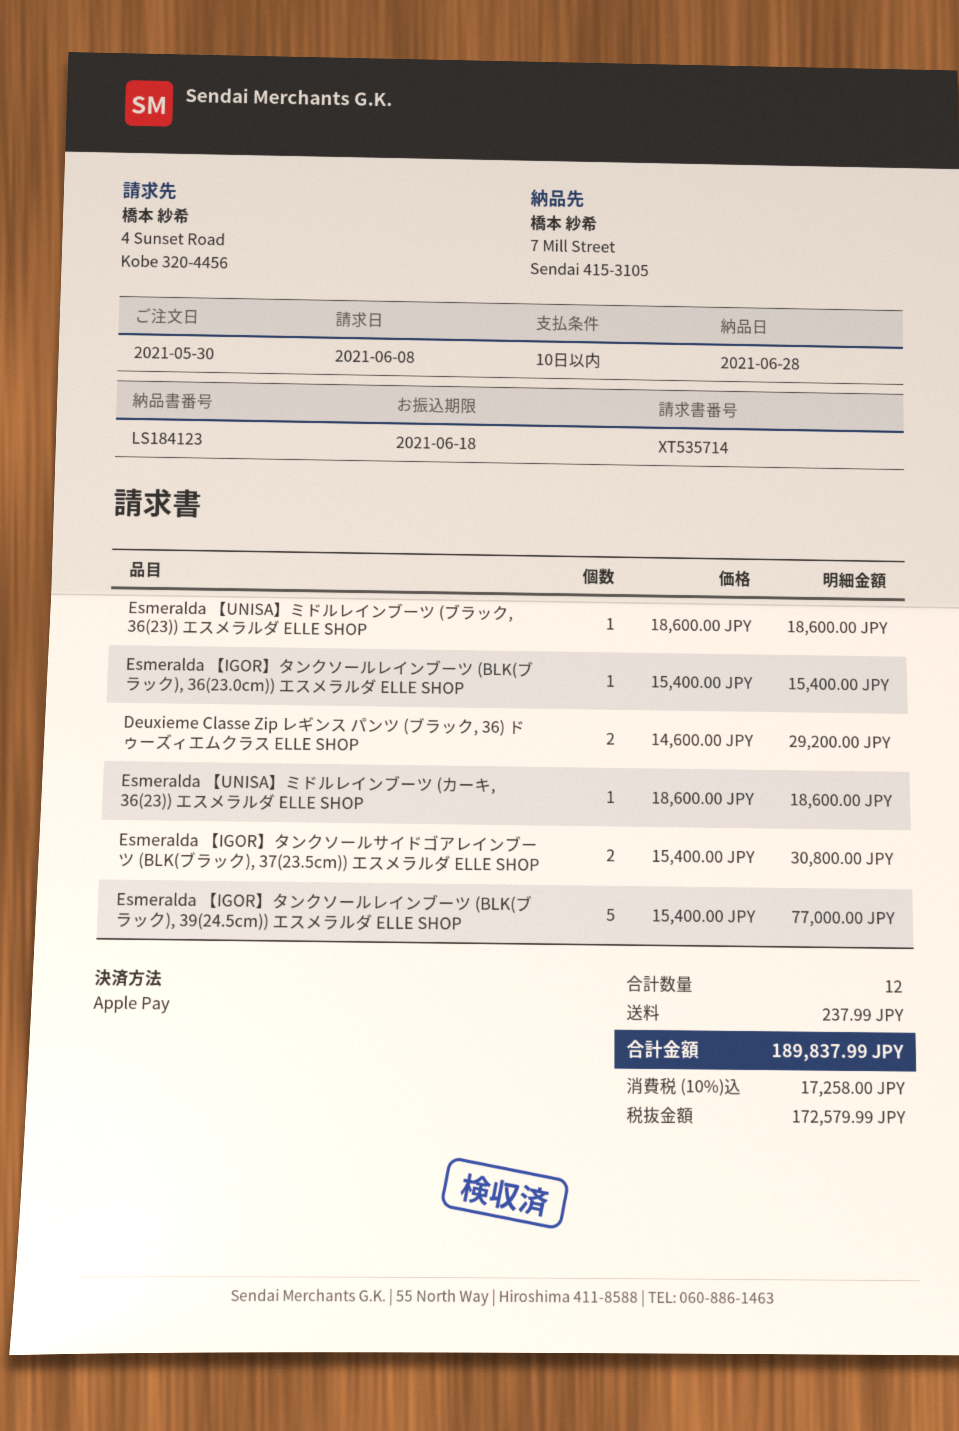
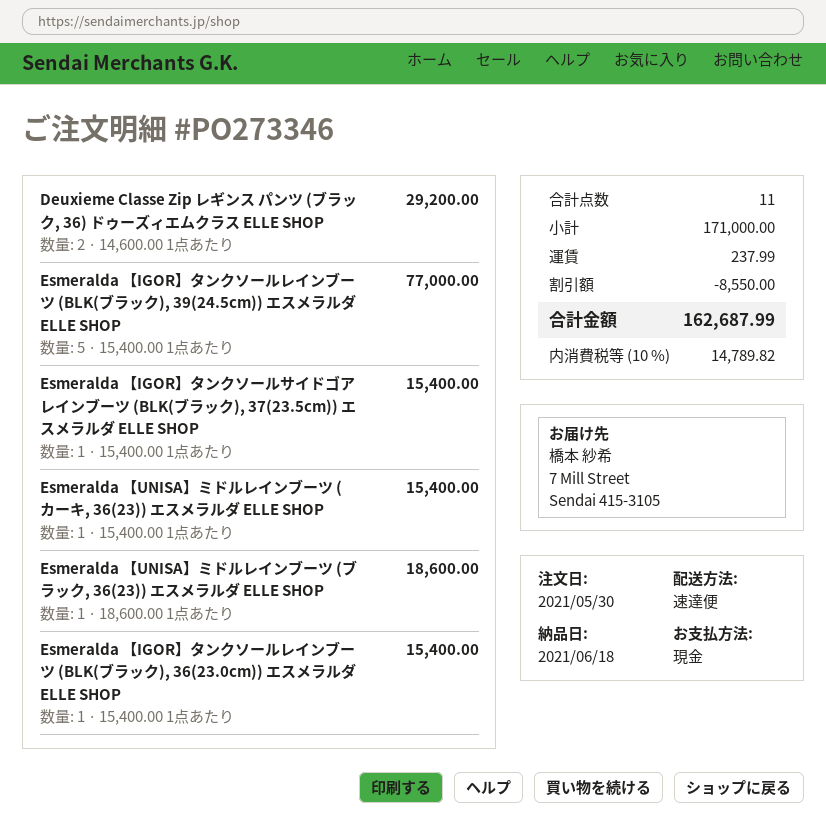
delivery date: 2021-06-28 -> 2021-06-18
payment method: Apple Pay -> cash
Esmeralda 【UNISA】ミドルレインブーツ (カーキ, 36(23)) エスメラルダ ELLE SHOP: 1 x 18600.00 = 18600.00 -> 1 x 15400.00 = 15400.00
Esmeralda 【IGOR】タンクソールサイドゴアレインブーツ (BLK(ブラック), 37(23.5cm)) エスメラルダ ELLE SHOP: 2 x 15400.00 = 30800.00 -> 1 x 15400.00 = 15400.00
total quantity: 12 -> 11
discount: none -> 8550.00
tax: 10% = 17258.00 -> 10% = 14789.82
total: 189837.99 -> 162687.99

